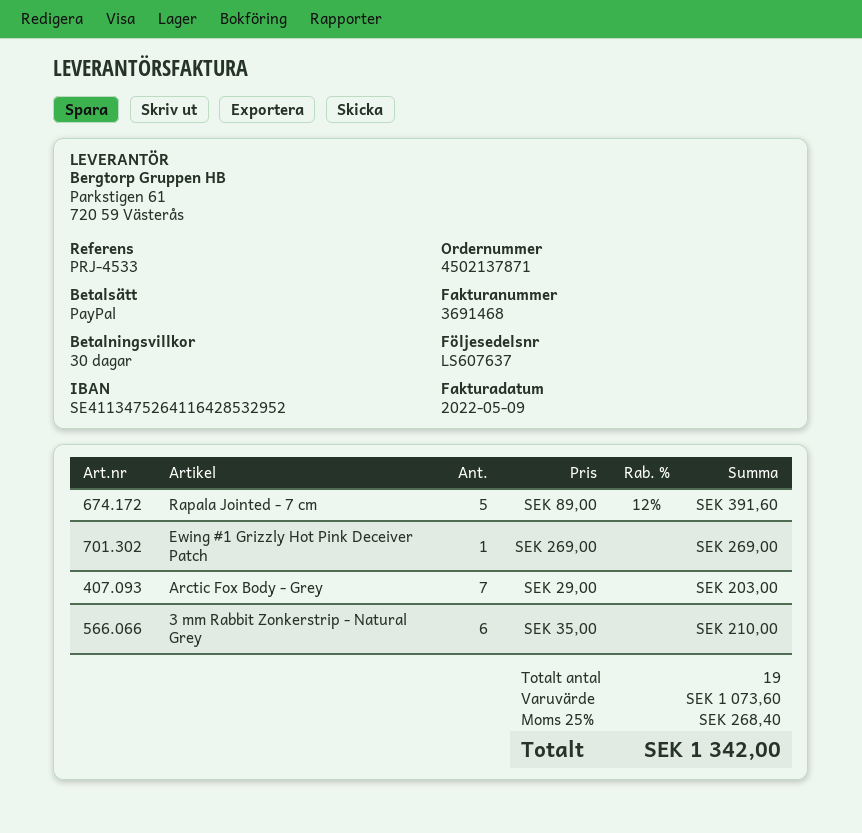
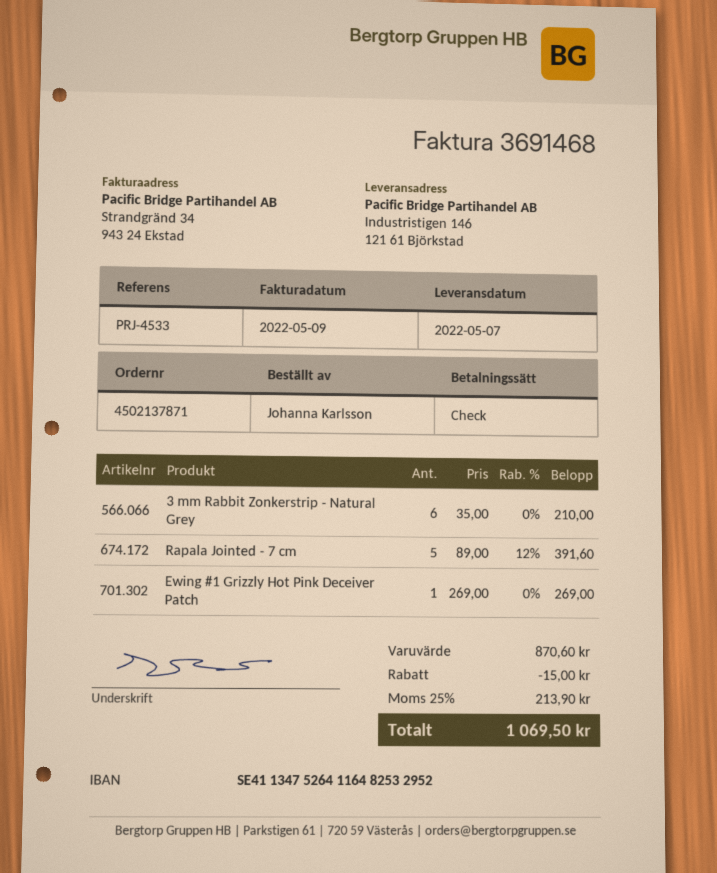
payment method: PayPal -> cheque
bank account: SE4113475264116428532952 -> SE4113475264116482532952
Arctic Fox Body - Grey: 7 x 29.00 = 203.00 -> none
subtotal: 1073.60 -> 870.60
discount: none -> 15.00
tax: 25% = 268.40 -> 25% = 213.90
total: 1342.00 -> 1069.50

